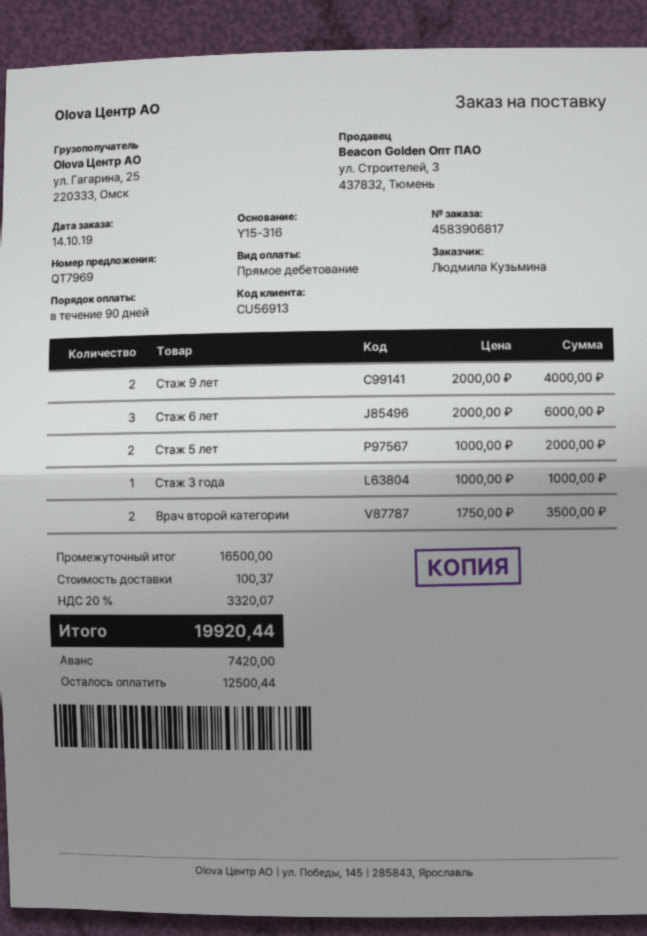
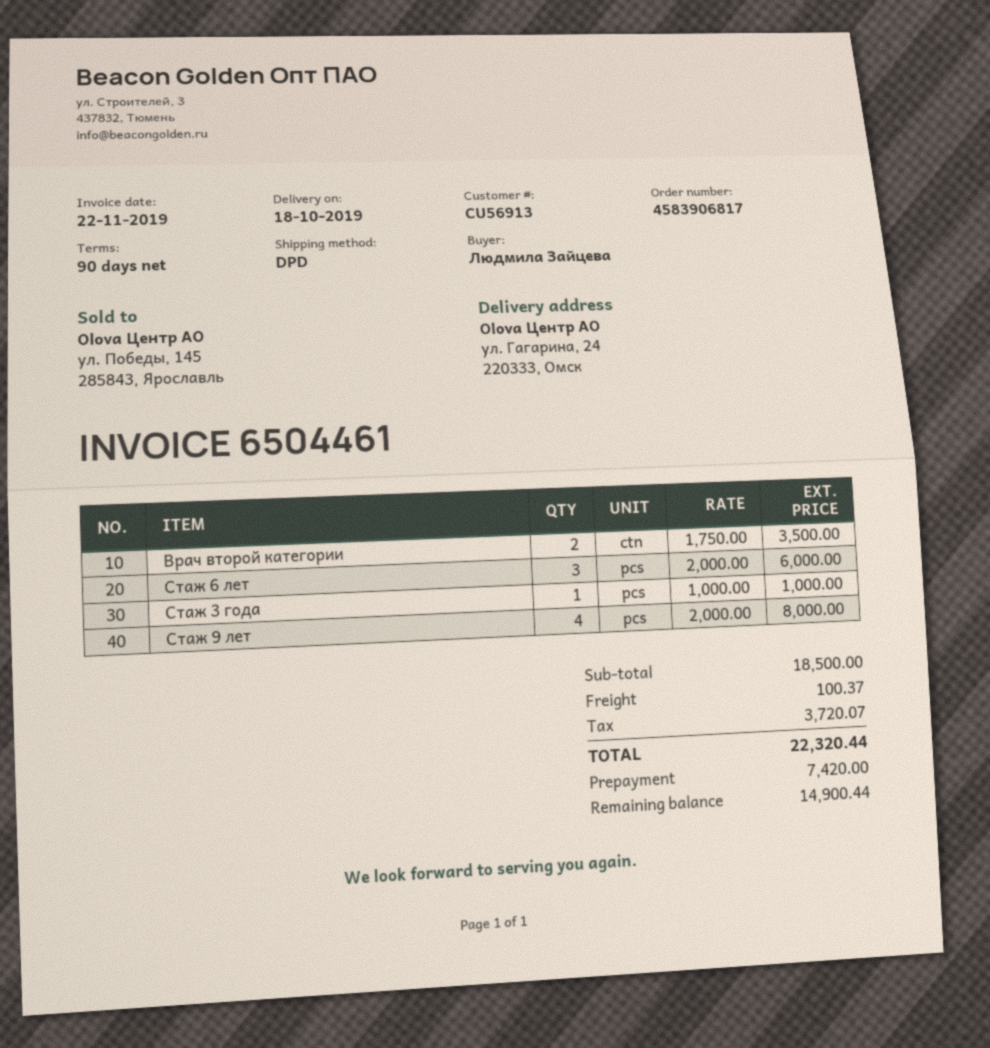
ordered by: Людмила Кузьмина -> Людмила Зайцева
ship to: ул. Гагарина, 25, 220333, Омск -> ул. Гагарина, 24, 220333, Омск
Стаж 9 лет: 2 x 2000.00 = 4000.00 -> 4 x 2000.00 = 8000.00
Стаж 5 лет: 2 x 1000.00 = 2000.00 -> none
subtotal: 16500.00 -> 18500.00
tax: 3320.07 -> 3720.07
total: 19920.44 -> 22320.44
balance: 12500.44 -> 14900.44

